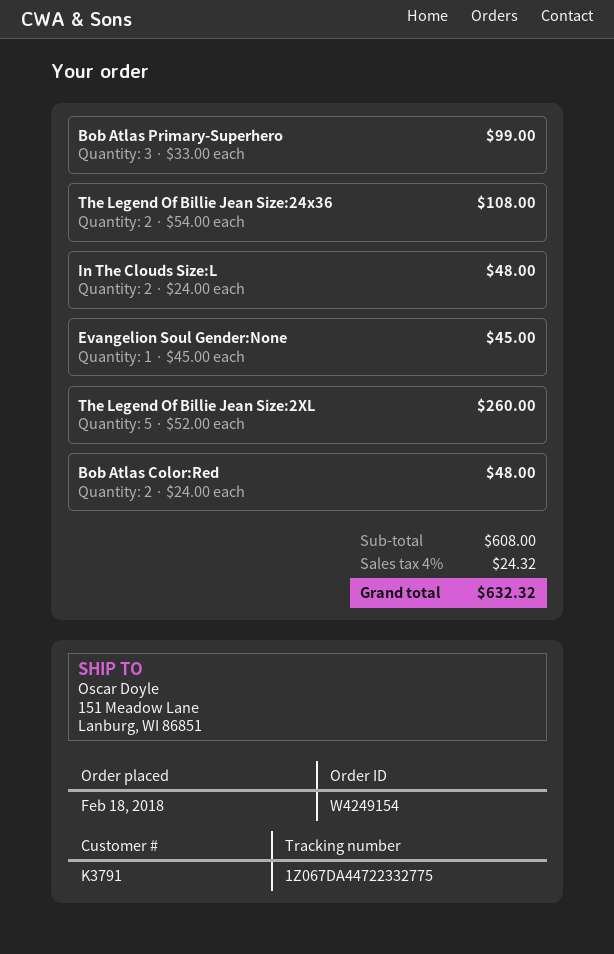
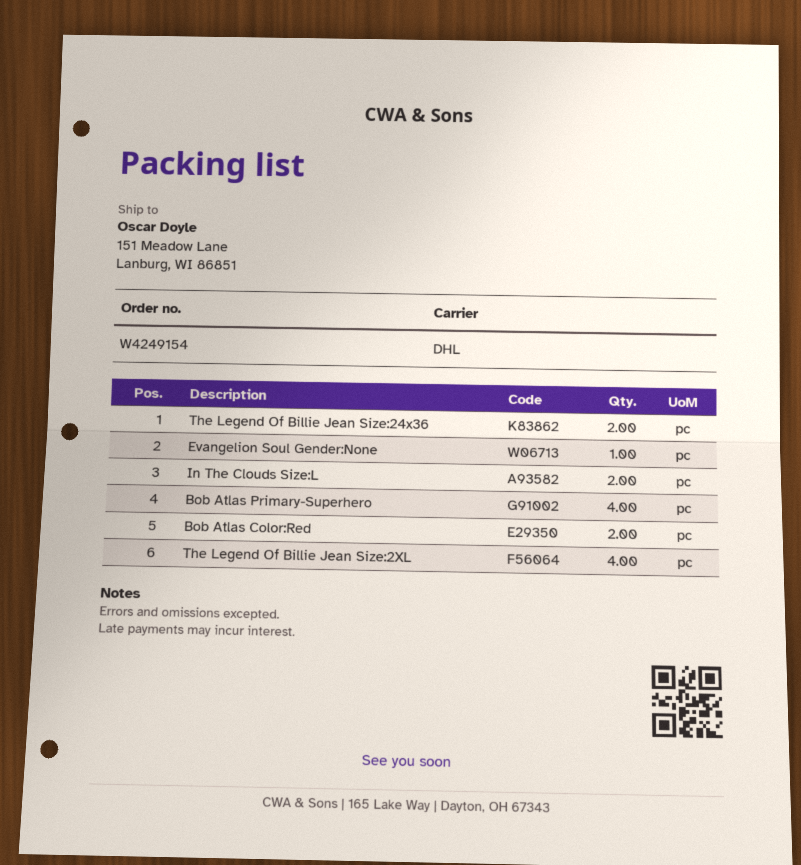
Bob Atlas Primary-Superhero: 3 -> 4
The Legend Of Billie Jean Size:2XL: 5 -> 4

